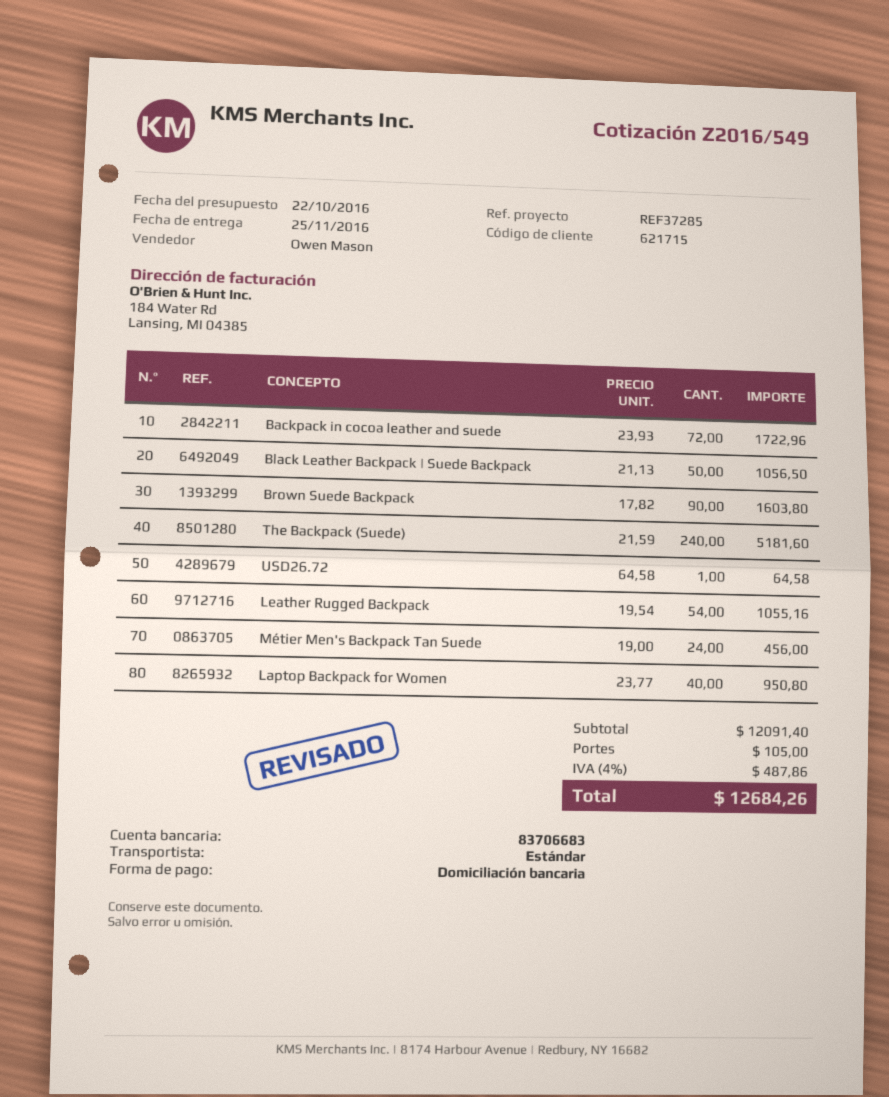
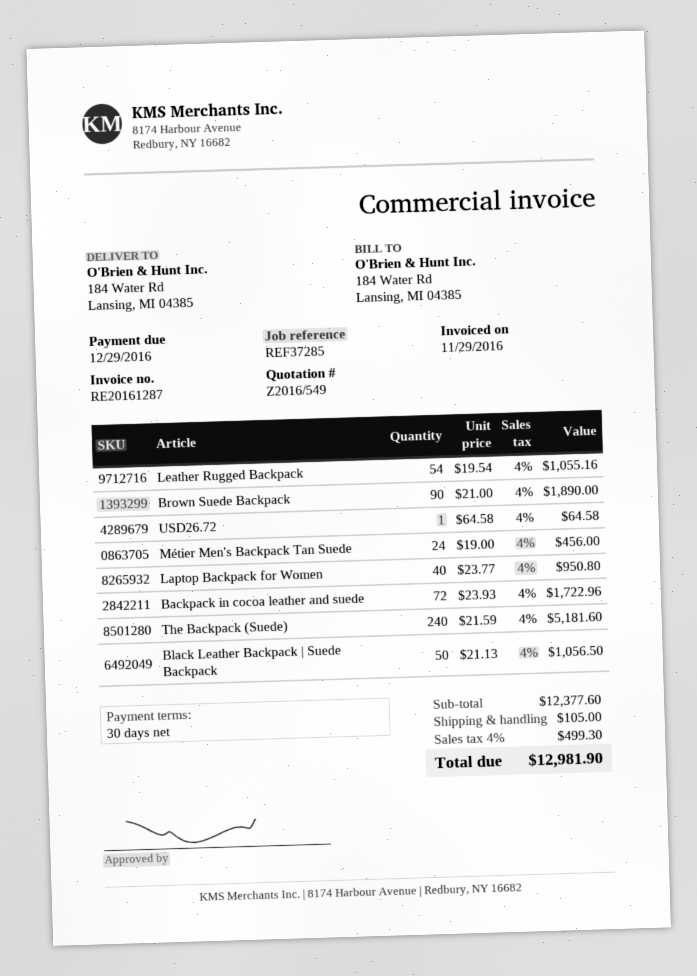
Brown Suede Backpack: 90 x 17.82 = 1603.80 -> 90 x 21.00 = 1890.00
subtotal: 12091.40 -> 12377.60
tax: 4% = 487.86 -> 4% = 499.30
total: 12684.26 -> 12981.90

